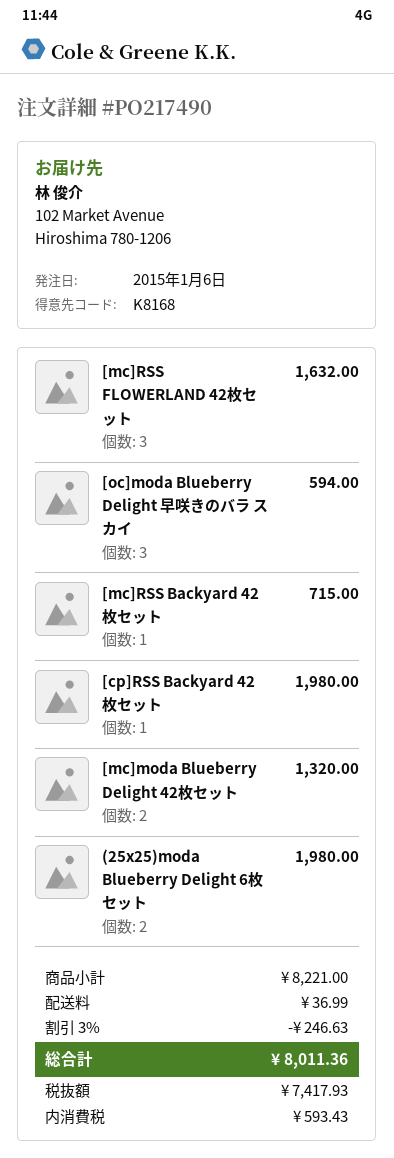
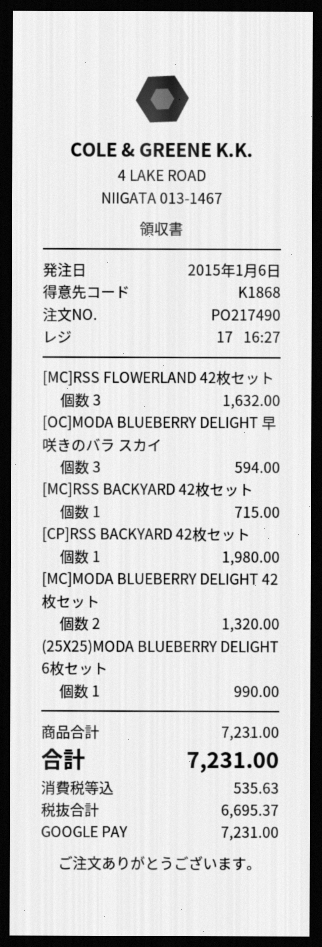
customer number: K8168 -> K1868
(25x25)moda Blueberry Delight 6枚セット: 2 for 1980.00 -> 1 for 990.00
subtotal: 8221.00 -> 7231.00
discount: 3% = 246.63 -> none
shipping: 36.99 -> none
net: 7417.93 -> 6695.37
tax: 593.43 -> 535.63
total: 8011.36 -> 7231.00

